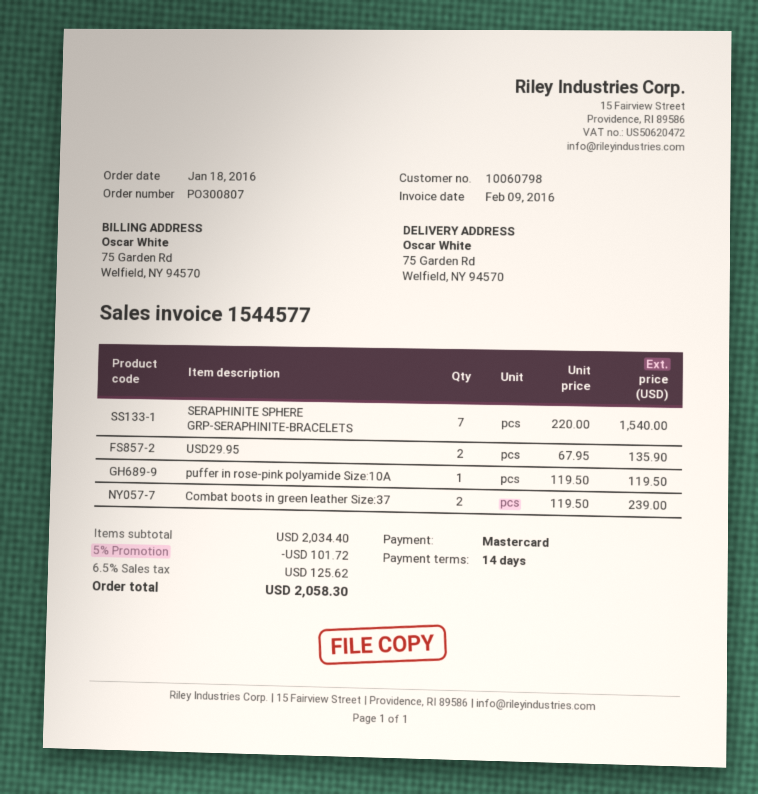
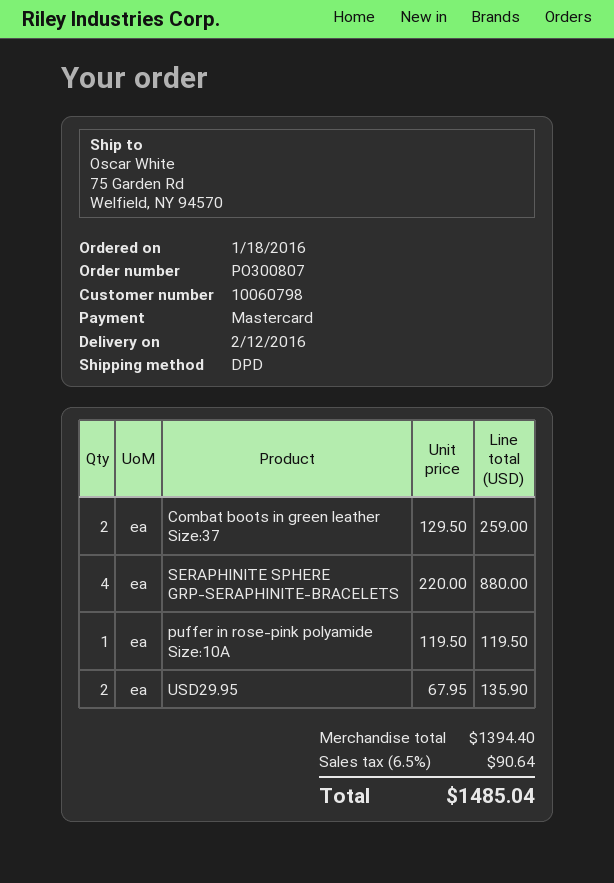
SERAPHINITE SPHERE GRP-SERAPHINITE-BRACELETS: 7 x 220.00 = 1540.00 -> 4 x 220.00 = 880.00
Combat boots in green leather Size:37: 2 x 119.50 = 239.00 -> 2 x 129.50 = 259.00
subtotal: 2034.40 -> 1394.40
discount: 5% = 101.72 -> none
tax: 6.5% = 125.62 -> 6.5% = 90.64
total: 2058.30 -> 1485.04

